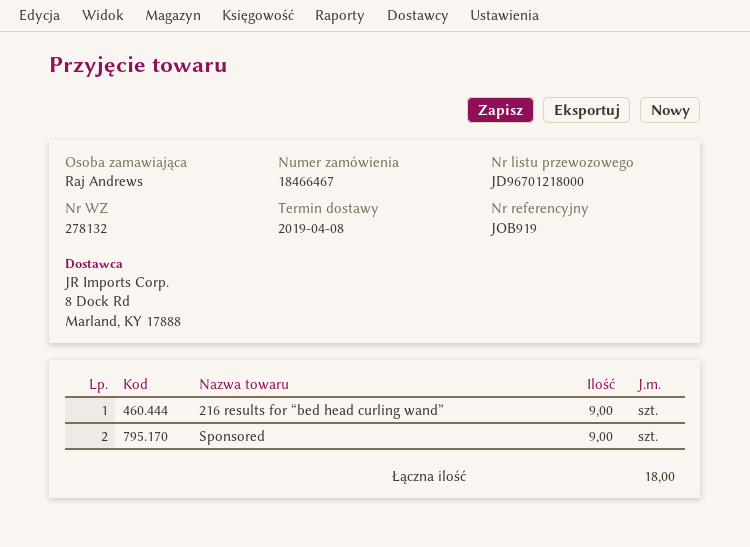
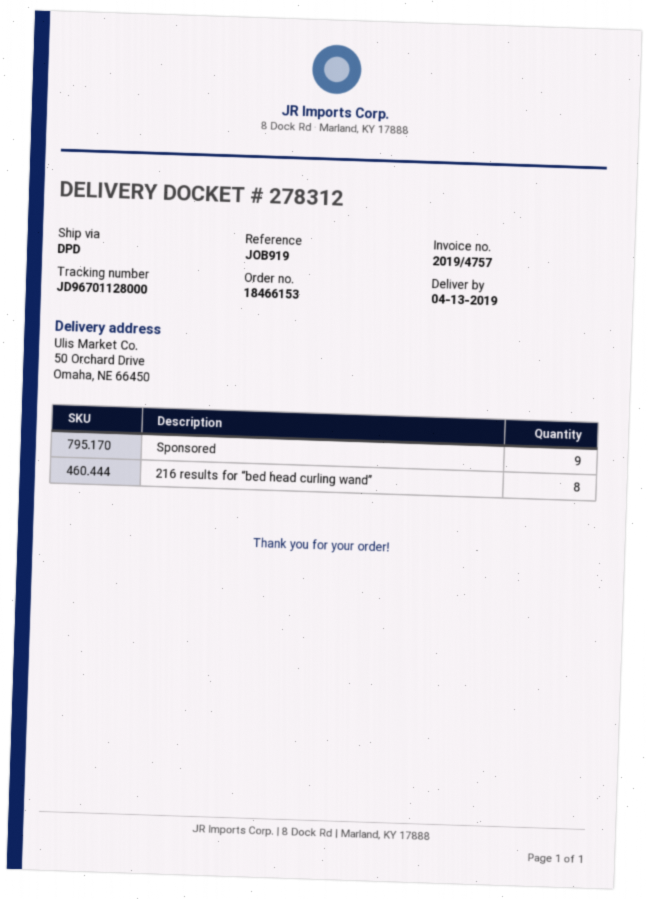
order number: 18466467 -> 18466153
delivery note number: 278132 -> 278312
delivery date: 2019-04-08 -> 2019-04-13
tracking number: JD96701218000 -> JD96701128000
216 results for “bed head curling wand”: 9 -> 8

